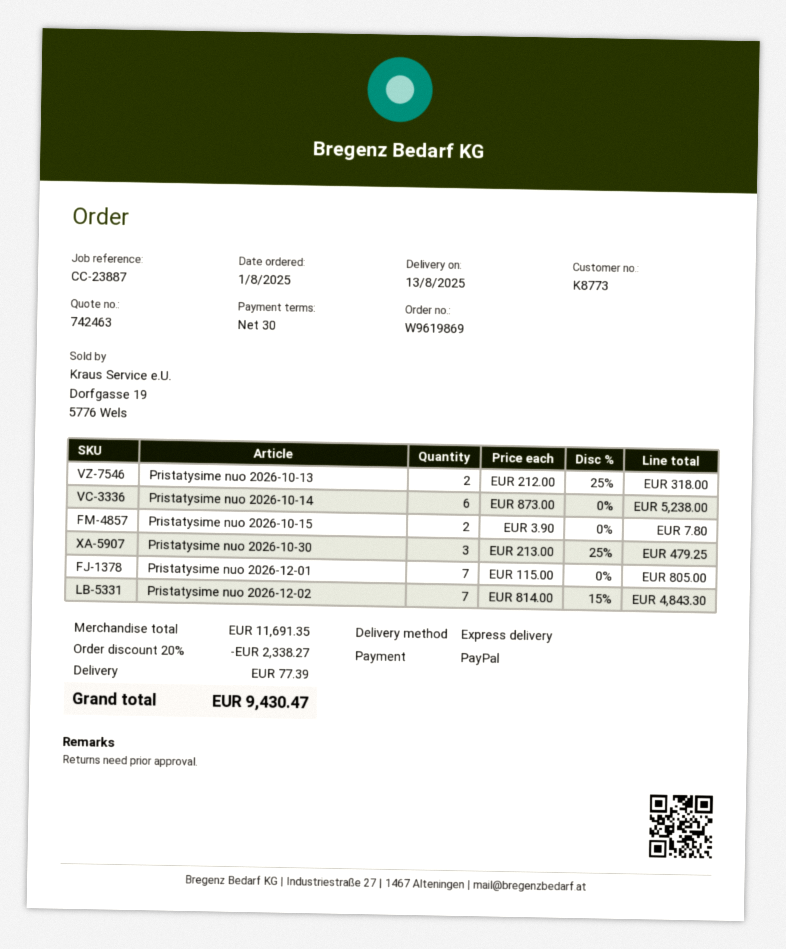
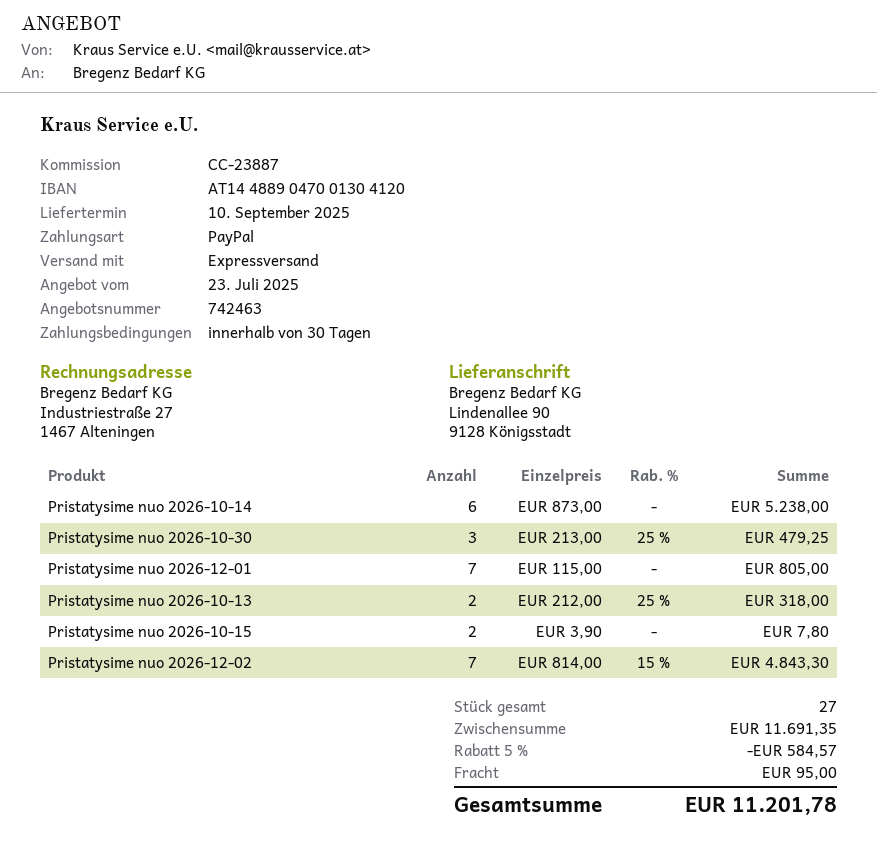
delivery date: 2025-08-13 -> 2025-09-10
discount: 20% = 2338.27 -> 5% = 584.57
shipping: 77.39 -> 95.00
total: 9430.47 -> 11201.78

